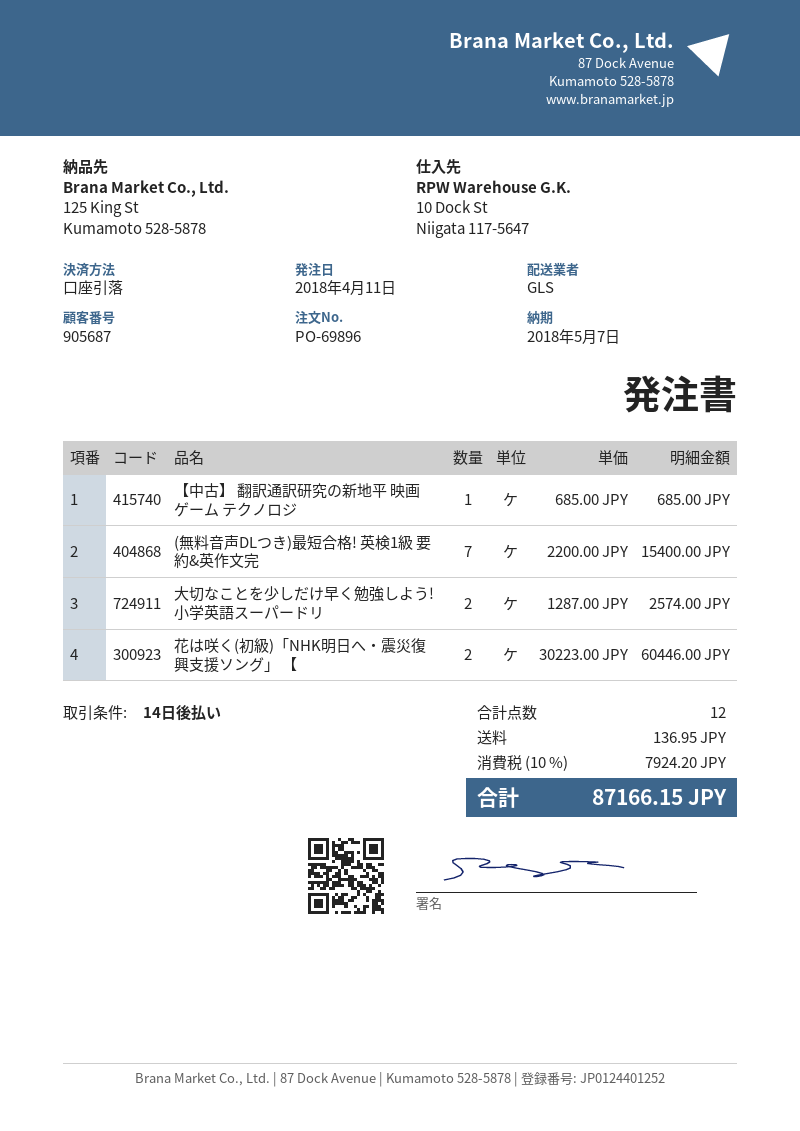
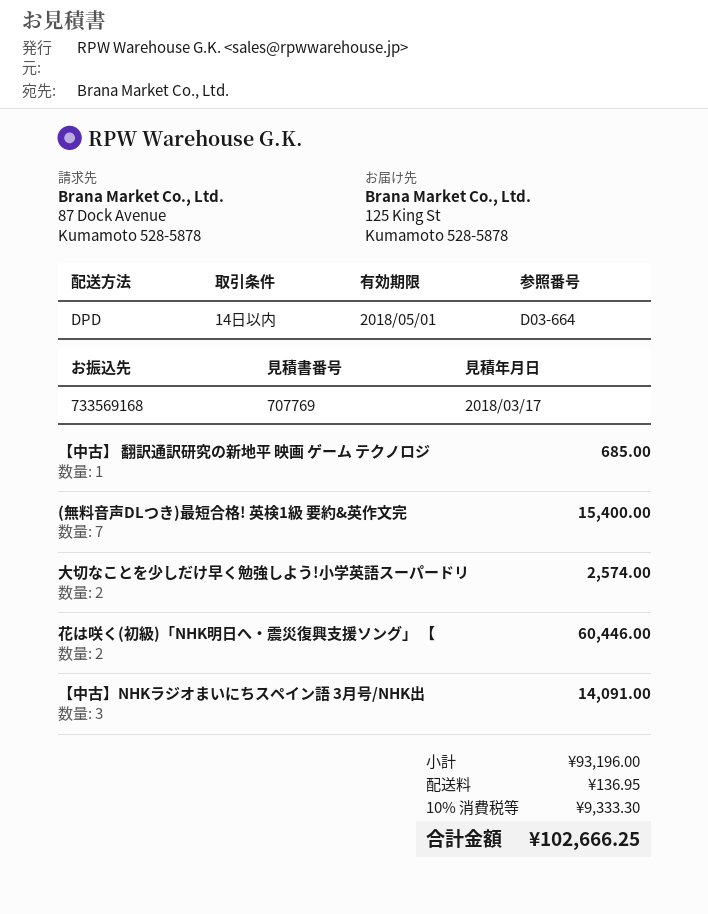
shipping method: GLS -> DPD
【中古】NHKラジオまいにちスペイン語 3月号/NHK出: none -> 3 for 14091.00
tax: 10% = 7924.20 -> 10% = 9333.30
total: 87166.15 -> 102666.25

